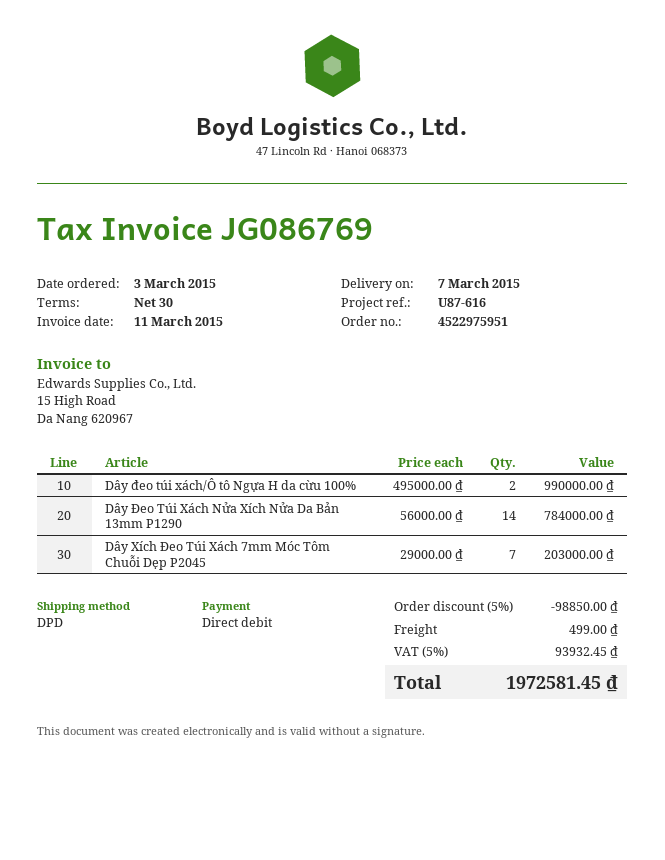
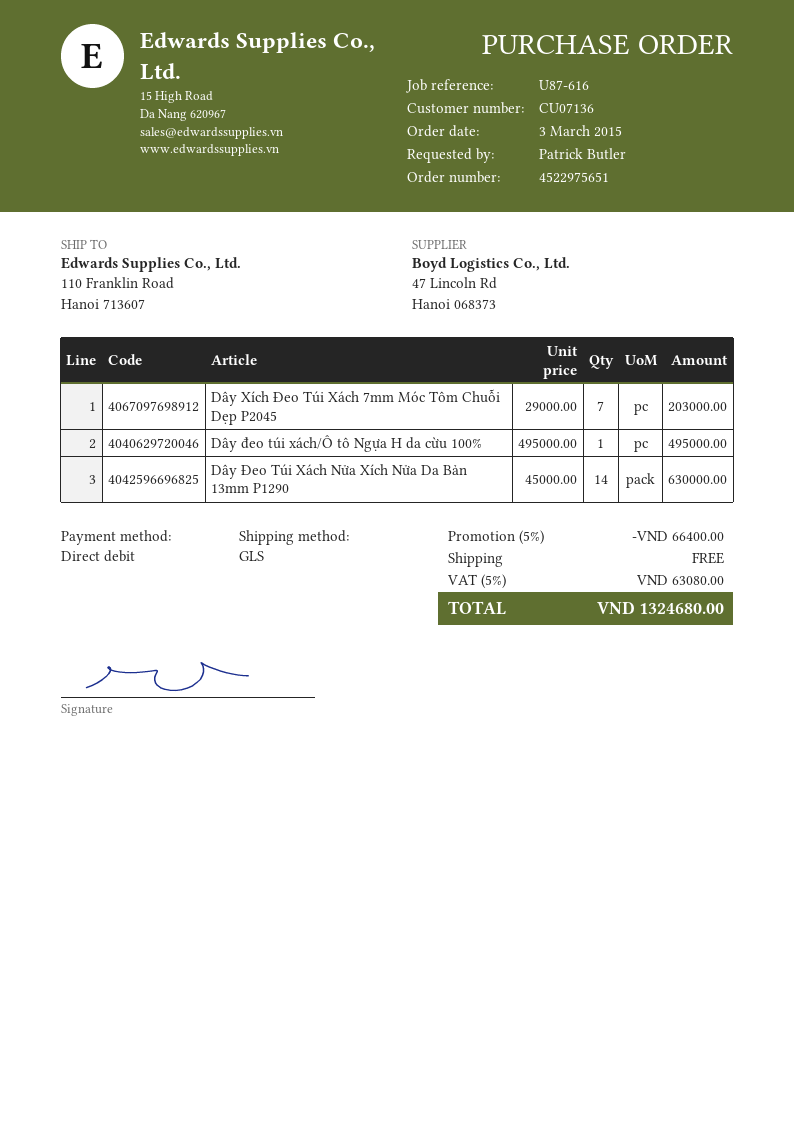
order number: 4522975951 -> 4522975651
shipping method: DPD -> GLS
Dây đeo túi xách/Ô tô Ngựa H da cừu 100%: 2 x 495000.00 = 990000.00 -> 1 x 495000.00 = 495000.00
Dây Đeo Túi Xách Nửa Xích Nửa Da Bản 13mm P1290: 14 x 56000.00 = 784000.00 -> 14 x 45000.00 = 630000.00
discount: 5% = 98850.00 -> 5% = 66400.00
shipping: 499.00 -> 0.00
tax: 5% = 93932.45 -> 5% = 63080.00
total: 1972581.45 -> 1324680.00

